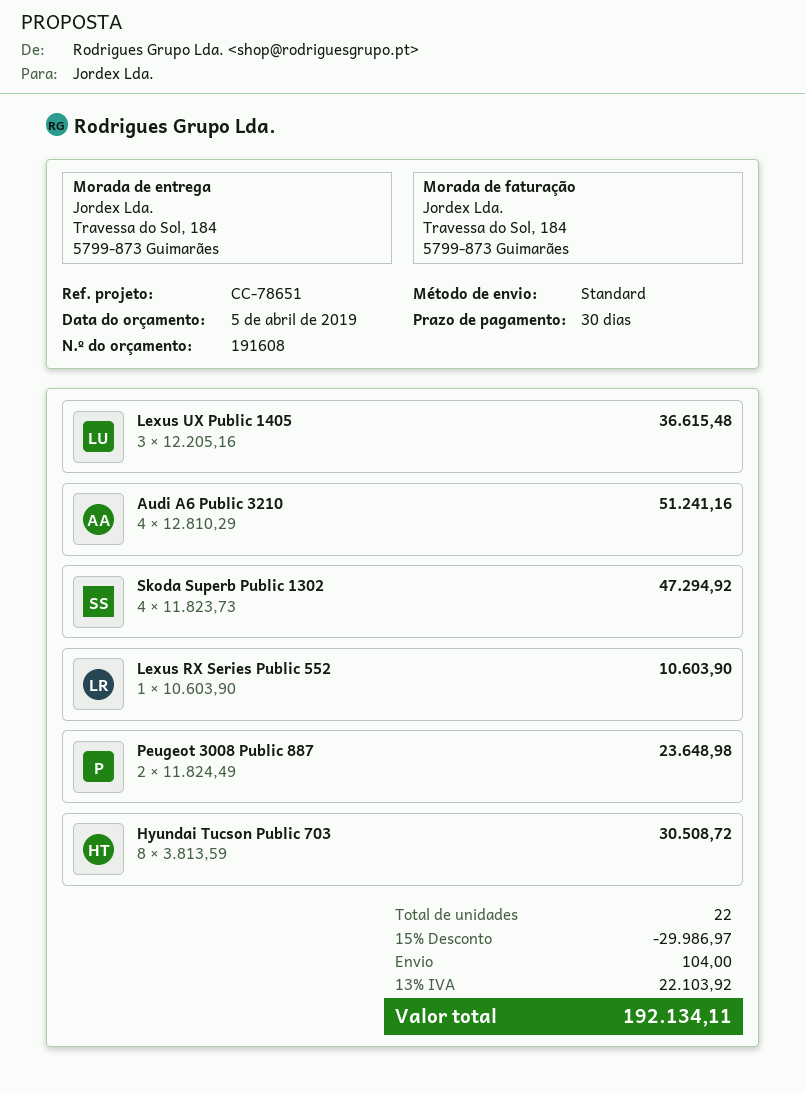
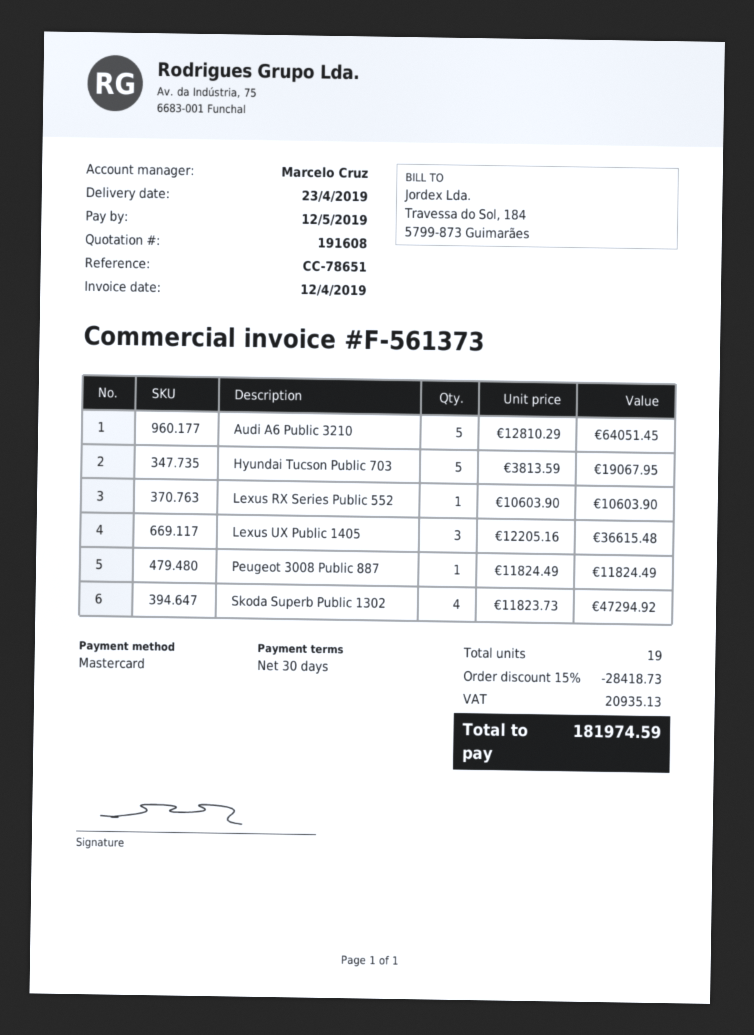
Audi A6 Public 3210: 4 x 12810.29 = 51241.16 -> 5 x 12810.29 = 64051.45
Peugeot 3008 Public 887: 2 x 11824.49 = 23648.98 -> 1 x 11824.49 = 11824.49
Hyundai Tucson Public 703: 8 x 3813.59 = 30508.72 -> 5 x 3813.59 = 19067.95
total quantity: 22 -> 19
discount: 15% = 29986.97 -> 15% = 28418.73
shipping: 104.00 -> none
tax: 22103.92 -> 20935.13
total: 192134.11 -> 181974.59

